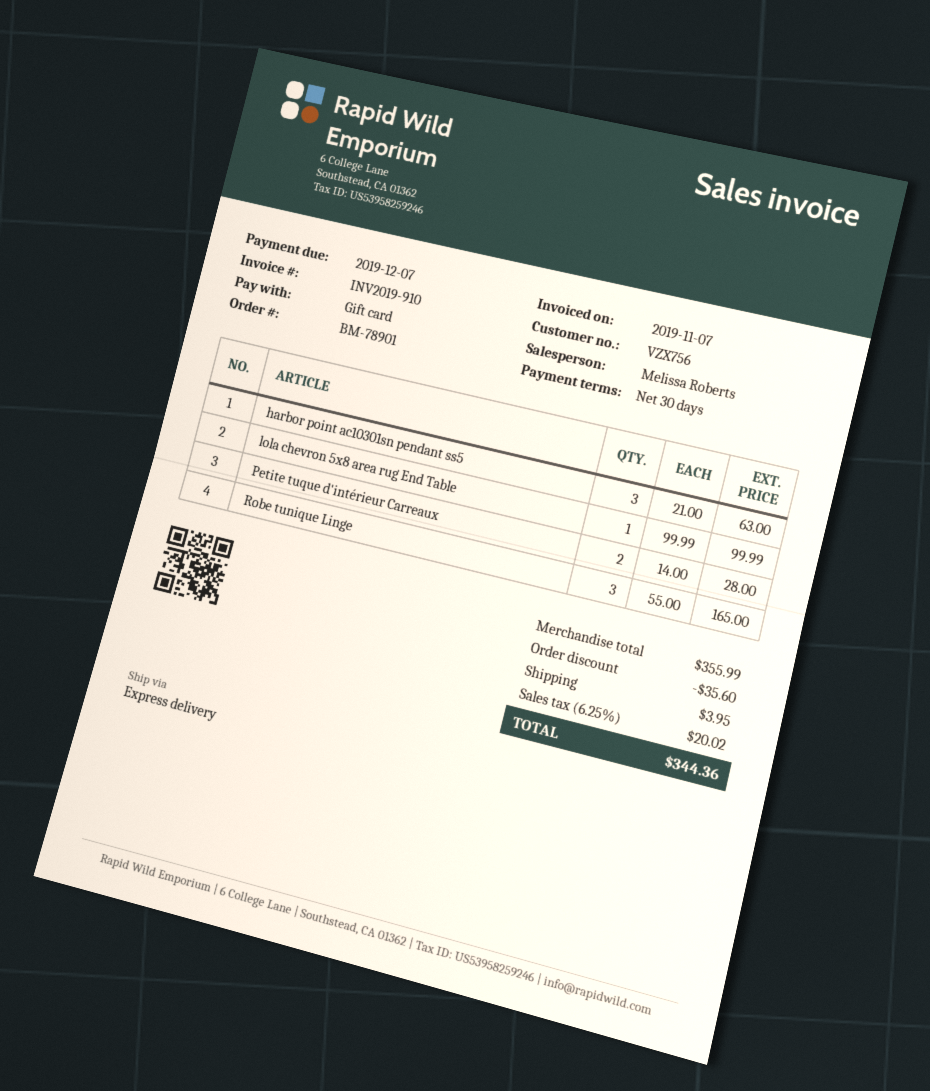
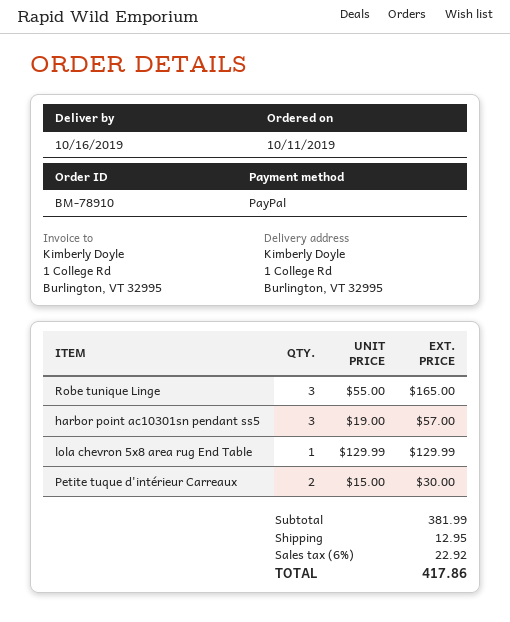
order number: BM-78901 -> BM-78910
payment method: gift card -> PayPal
harbor point ac10301sn pendant ss5: 3 x 21.00 = 63.00 -> 3 x 19.00 = 57.00
lola chevron 5x8 area rug End Table: 1 x 99.99 = 99.99 -> 1 x 129.99 = 129.99
Petite tuque d'intérieur Carreaux: 2 x 14.00 = 28.00 -> 2 x 15.00 = 30.00
subtotal: 355.99 -> 381.99
discount: 35.60 -> none
shipping: 3.95 -> 12.95
tax: 6.25% = 20.02 -> 6% = 22.92
total: 344.36 -> 417.86

